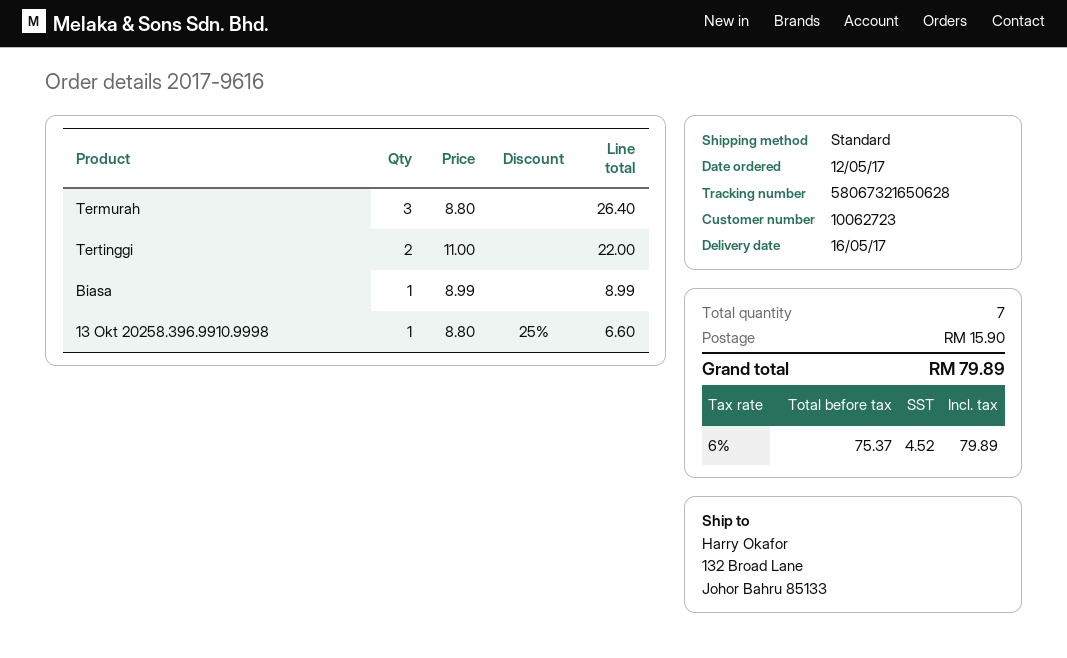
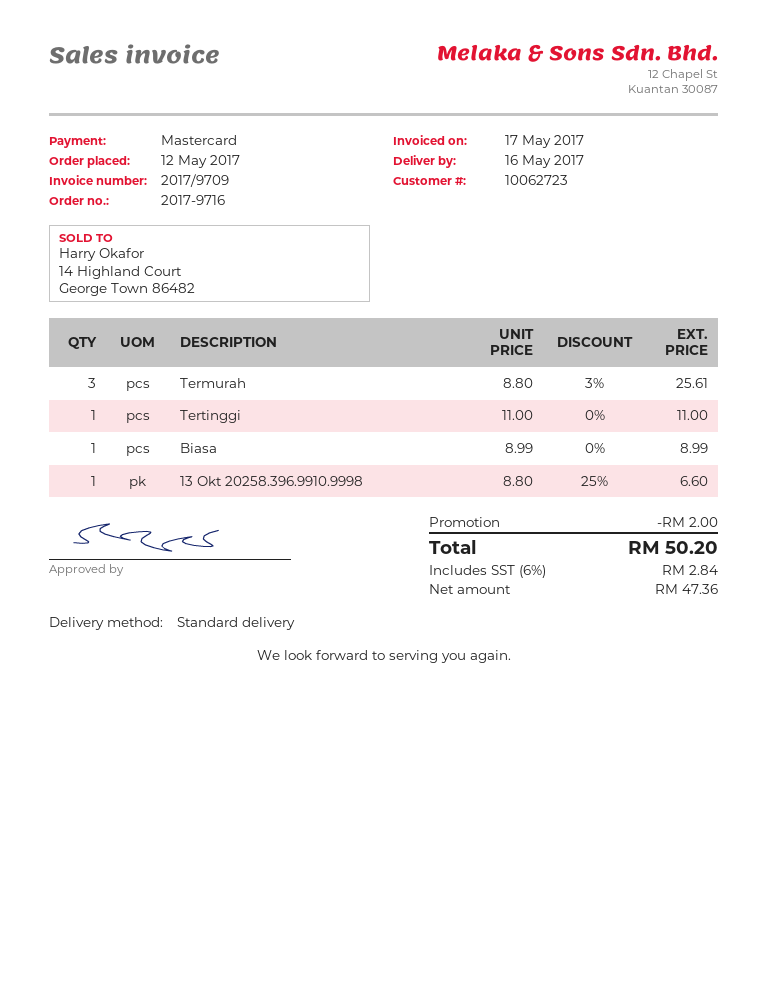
order number: 2017-9616 -> 2017-9716
Termurah: 3 x 8.80 = 26.40 -> 3 x 8.80 - 3% = 25.61
Tertinggi: 2 x 11.00 = 22.00 -> 1 x 11.00 = 11.00
discount: none -> 2.00
shipping: 15.90 -> none
net: 75.37 -> 47.36
tax: 6% = 4.52 -> 6% = 2.84
total: 79.89 -> 50.20

